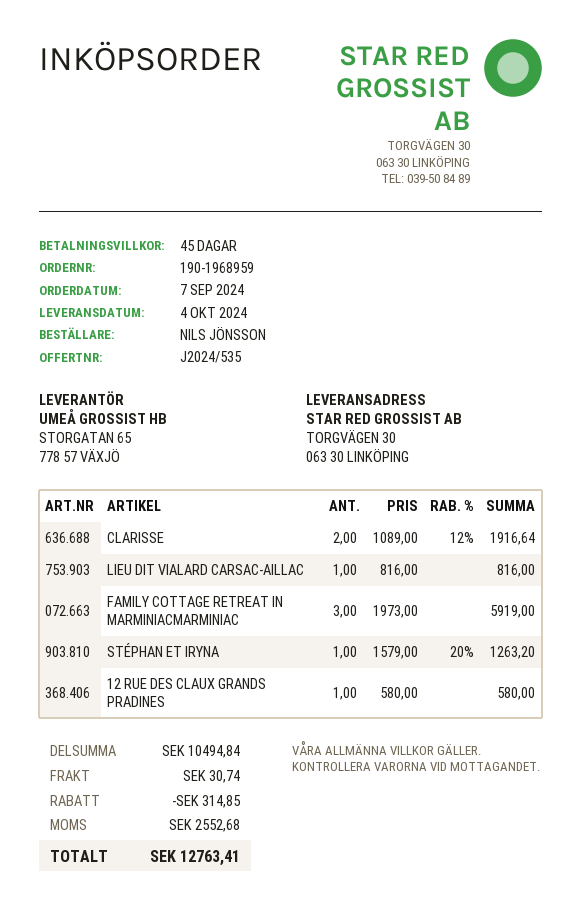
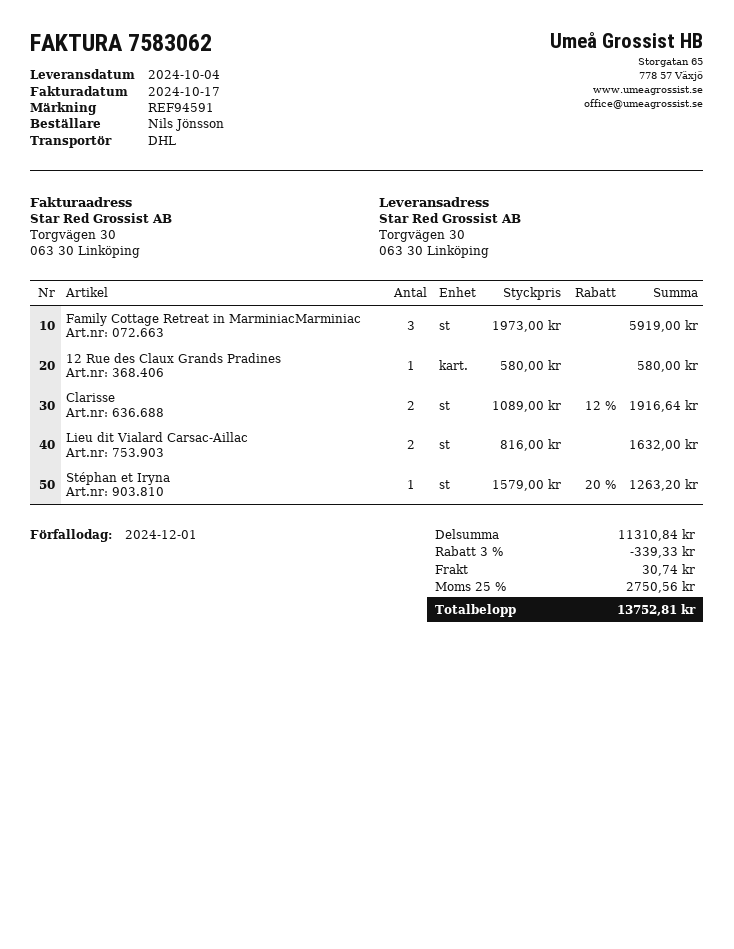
LIEU DIT VIALARD CARSAC-AILLAC: 1 x 816.00 = 816.00 -> 2 x 816.00 = 1632.00
subtotal: 10494.84 -> 11310.84
discount: 314.85 -> 339.33
tax: 2552.68 -> 2750.56
total: 12763.41 -> 13752.81

